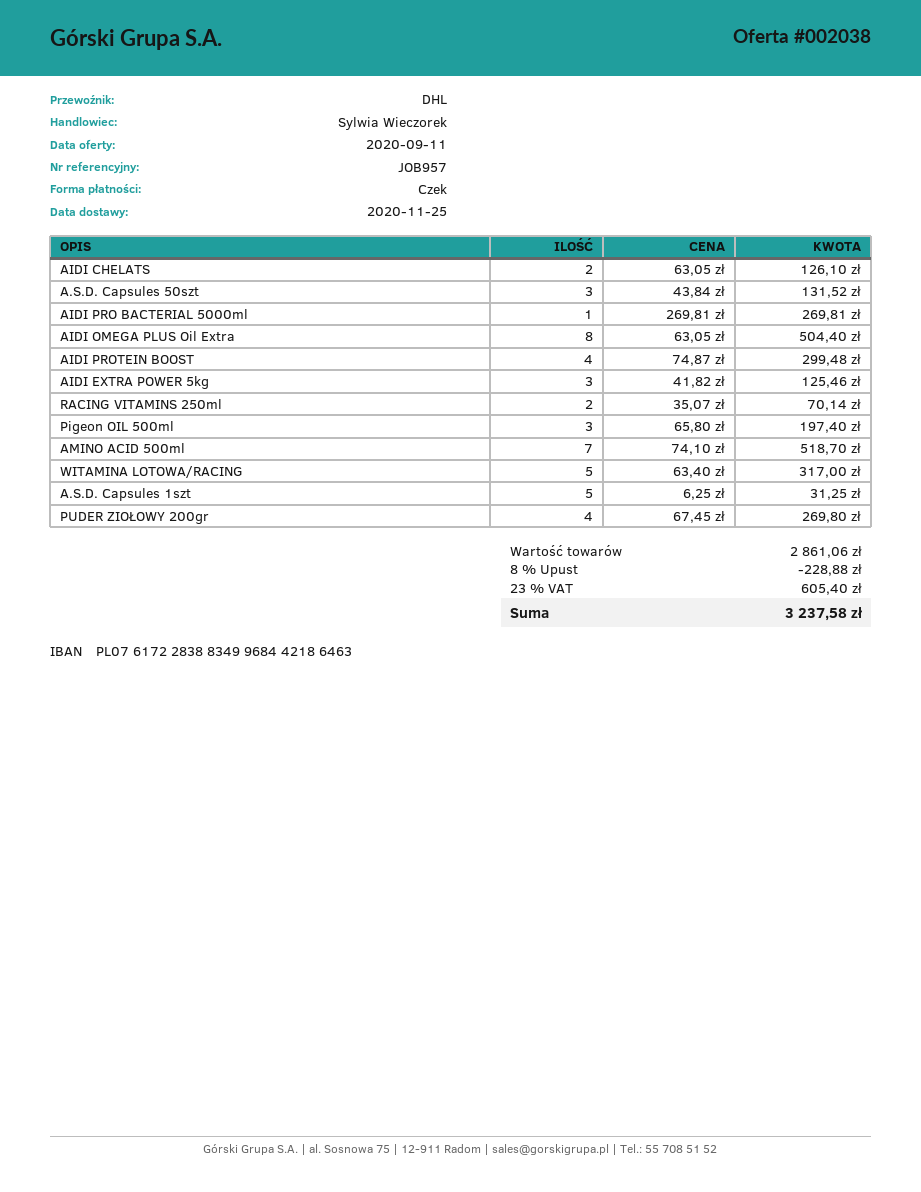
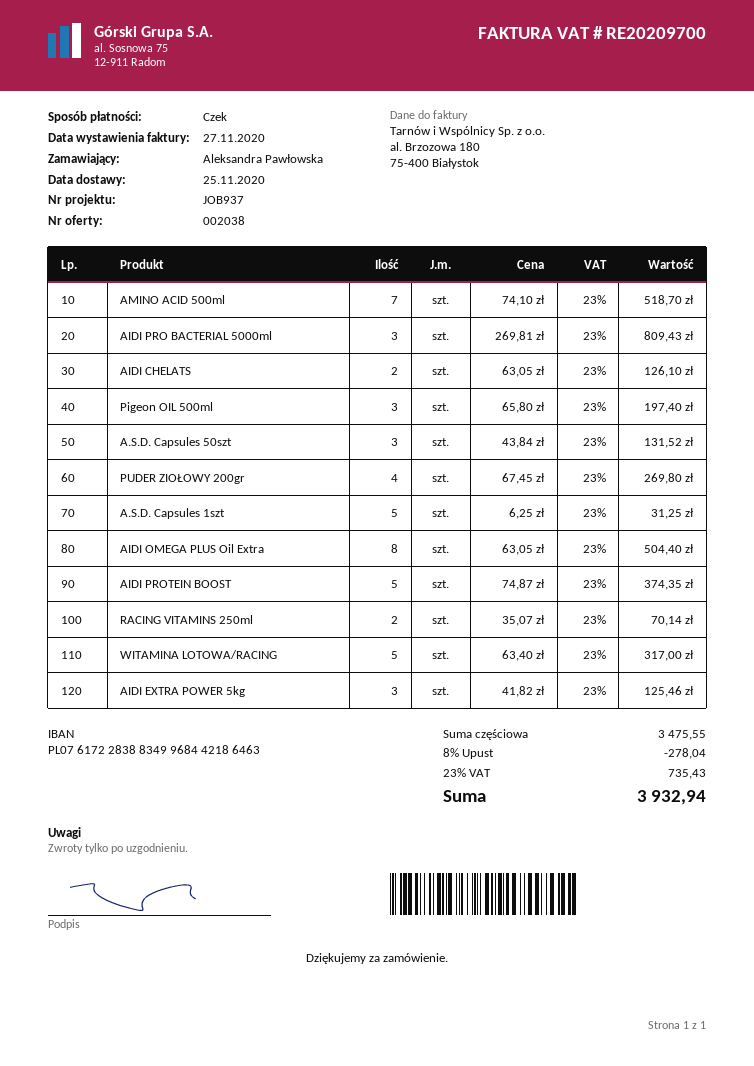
reference: JOB957 -> JOB937
AIDI PRO BACTERIAL 5000ml: 1 x 269.81 = 269.81 -> 3 x 269.81 = 809.43
AIDI PROTEIN BOOST: 4 x 74.87 = 299.48 -> 5 x 74.87 = 374.35
subtotal: 2861.06 -> 3475.55
discount: 8% = 228.88 -> 8% = 278.04
tax: 23% = 605.40 -> 23% = 735.43
total: 3237.58 -> 3932.94

